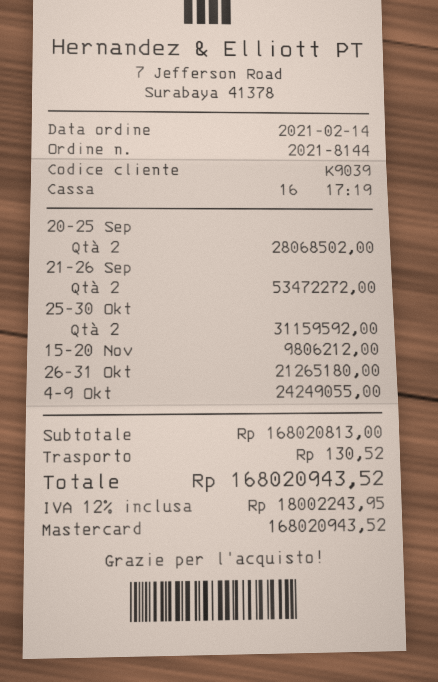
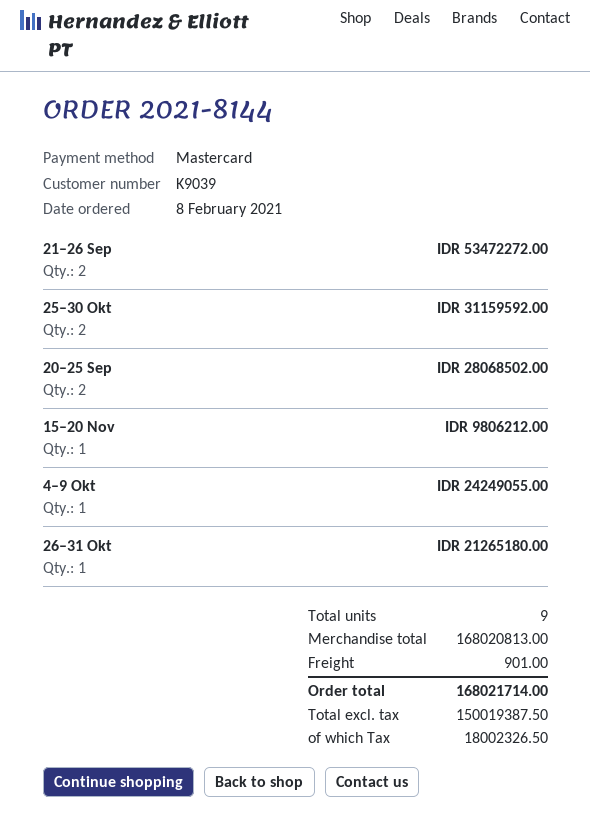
order date: 2021-02-14 -> 2021-02-08
shipping: 130.52 -> 901.00
tax: 18002243.95 -> 18002326.50
total: 168020943.52 -> 168021714.00

